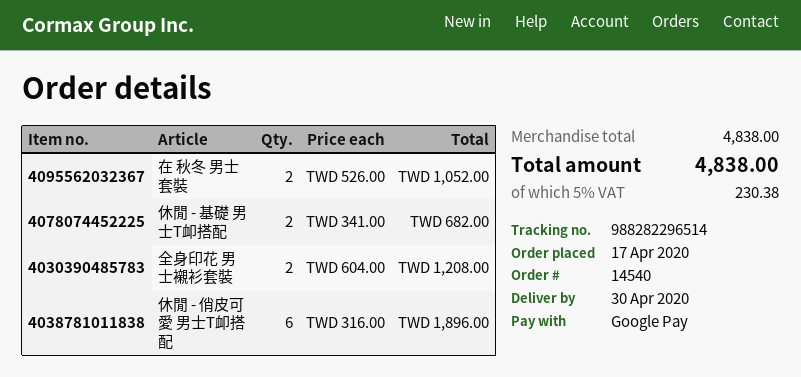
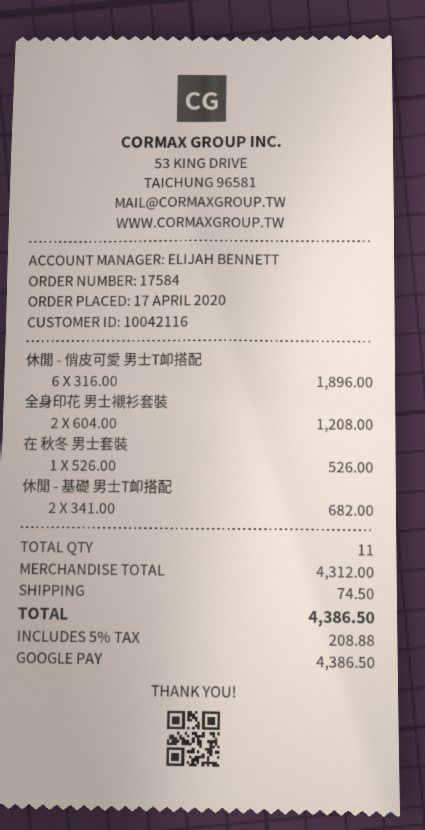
order number: 14540 -> 17584
在 秋冬 男士套裝: 2 x 526.00 = 1052.00 -> 1 x 526.00 = 526.00
subtotal: 4838.00 -> 4312.00
shipping: none -> 74.50
tax: 5% = 230.38 -> 5% = 208.88
total: 4838.00 -> 4386.50

